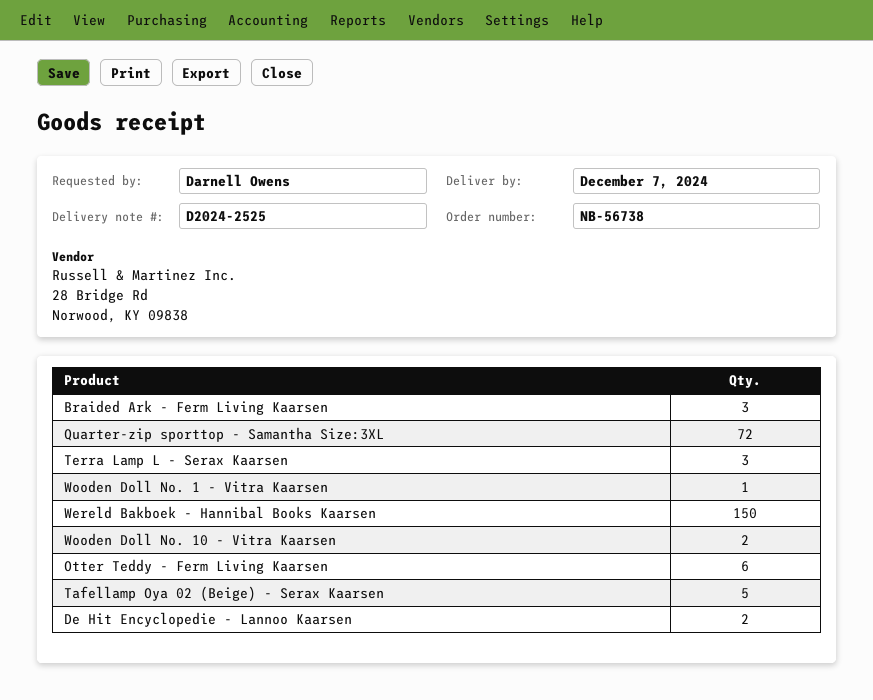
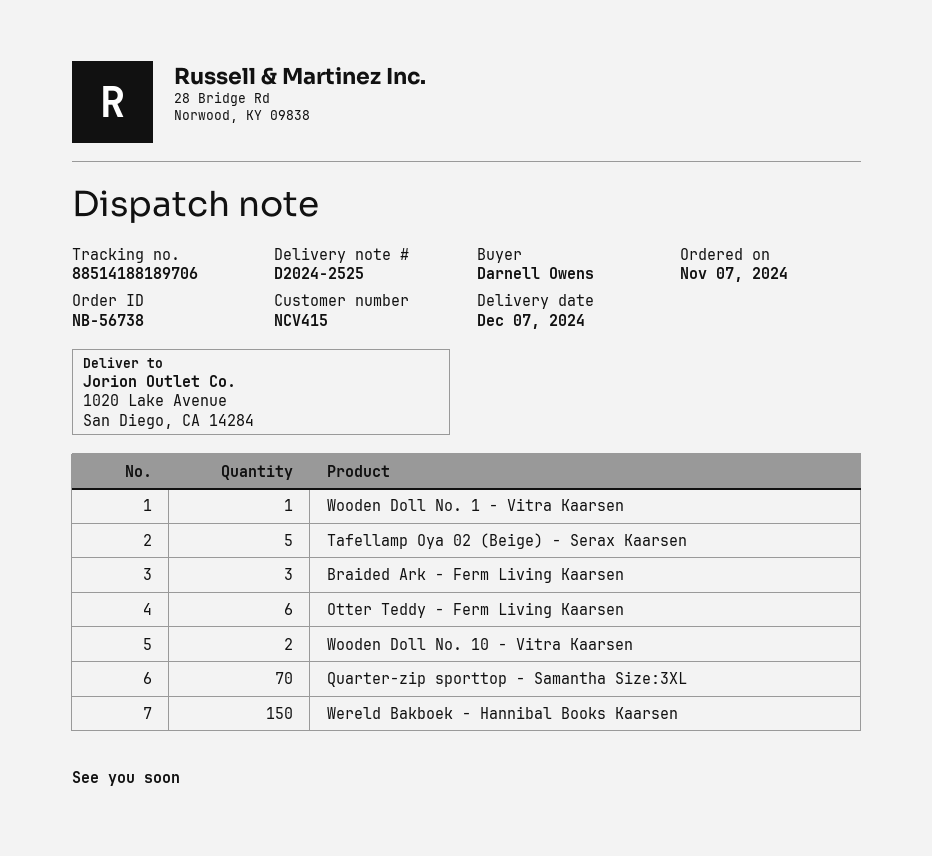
Quarter-zip sporttop - Samantha Size:3XL: 72 -> 70
Terra Lamp L - Serax Kaarsen: 3 -> none
De Hit Encyclopedie - Lannoo Kaarsen: 2 -> none

